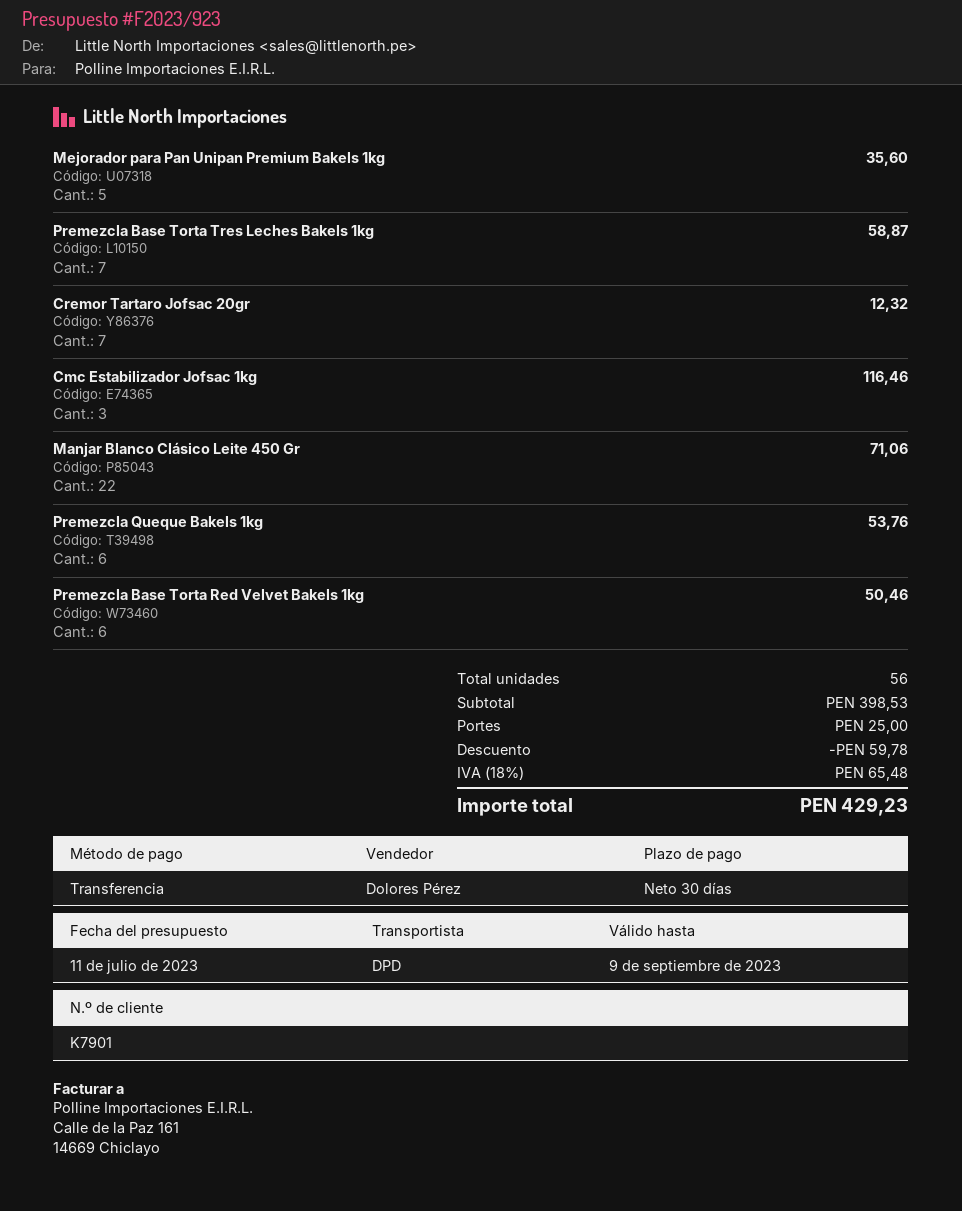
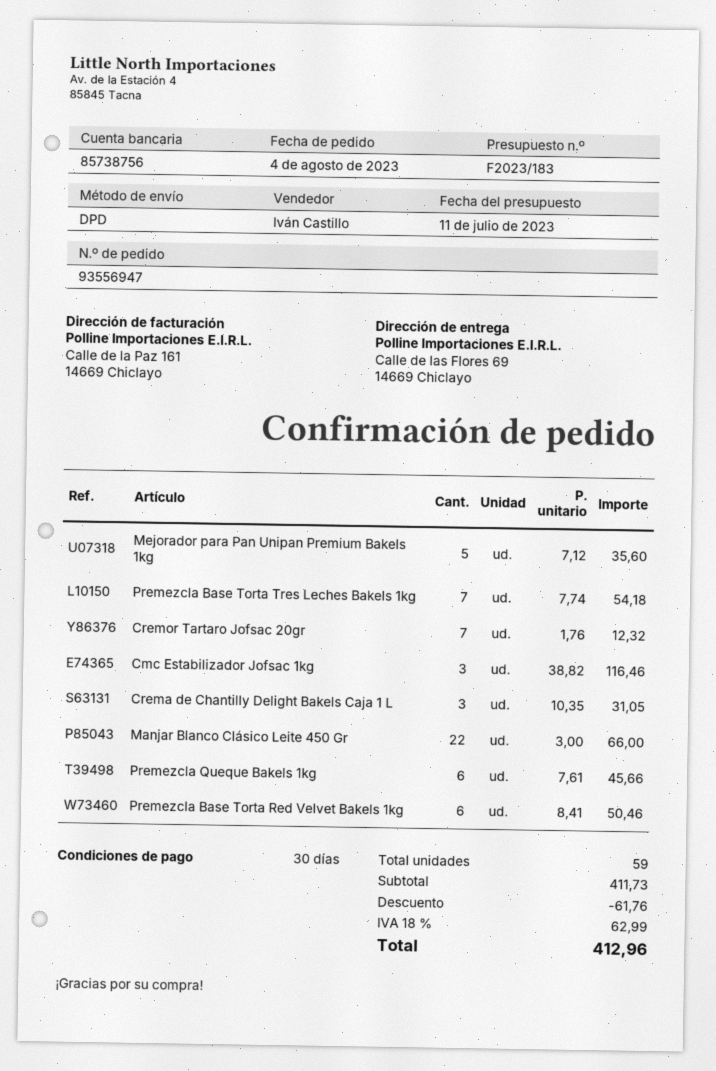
quote number: F2023/923 -> F2023/183
sales rep: Dolores Pérez -> Iván Castillo
Premezcla Base Torta Tres Leches Bakels 1kg: 7 for 58.87 -> 7 for 54.18
Manjar Blanco Clásico Leite 450 Gr: 22 for 71.06 -> 22 for 66.00
Premezcla Queque Bakels 1kg: 6 for 53.76 -> 6 for 45.66
Crema de Chantilly Delight Bakels Caja 1 L: none -> 3 for 31.05
total quantity: 56 -> 59
subtotal: 398.53 -> 411.73
discount: 59.78 -> 61.76
shipping: 25.00 -> none
tax: 18% = 65.48 -> 18% = 62.99
total: 429.23 -> 412.96

